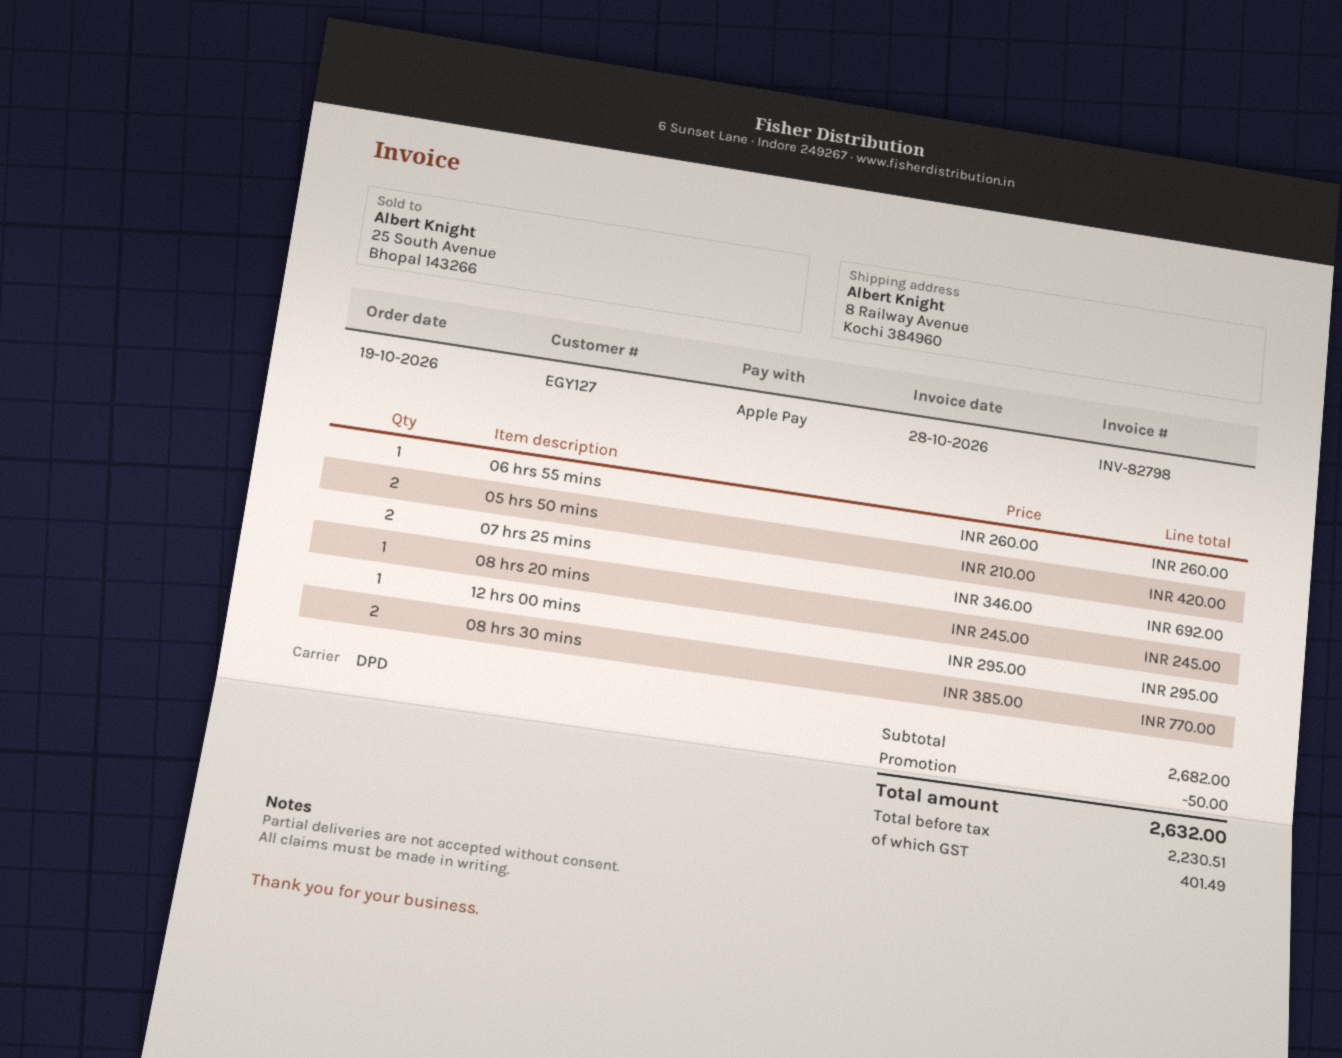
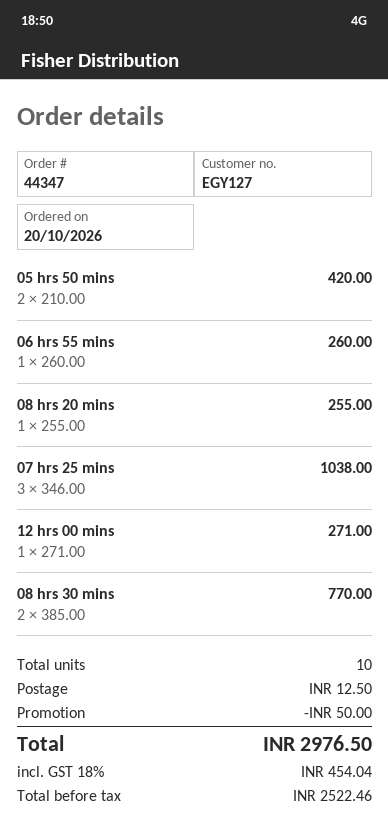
order date: 2026-10-19 -> 2026-10-20
07 hrs 25 mins: 2 x 346.00 = 692.00 -> 3 x 346.00 = 1038.00
08 hrs 20 mins: 1 x 245.00 = 245.00 -> 1 x 255.00 = 255.00
12 hrs 00 mins: 1 x 295.00 = 295.00 -> 1 x 271.00 = 271.00
shipping: none -> 12.50
net: 2230.51 -> 2522.46
tax: 401.49 -> 454.04
total: 2632.00 -> 2976.50

